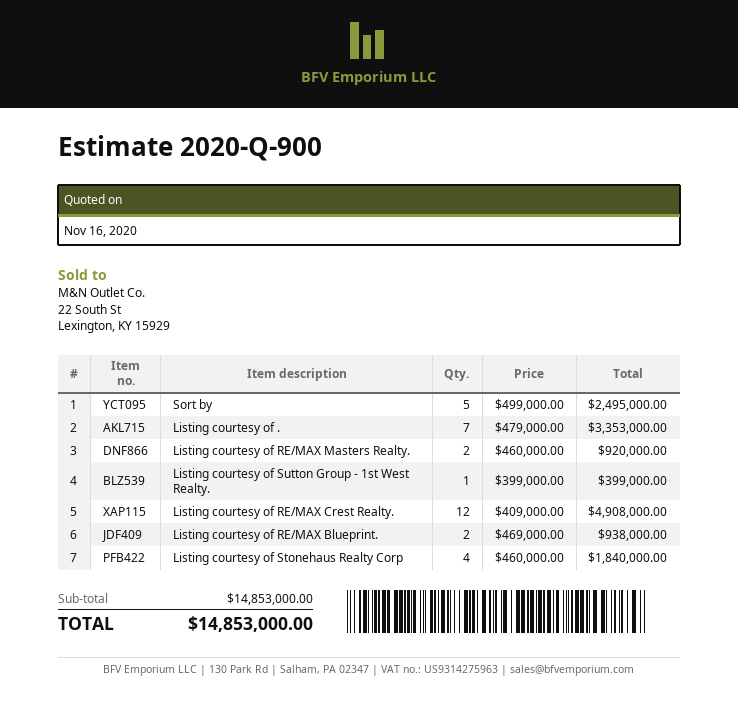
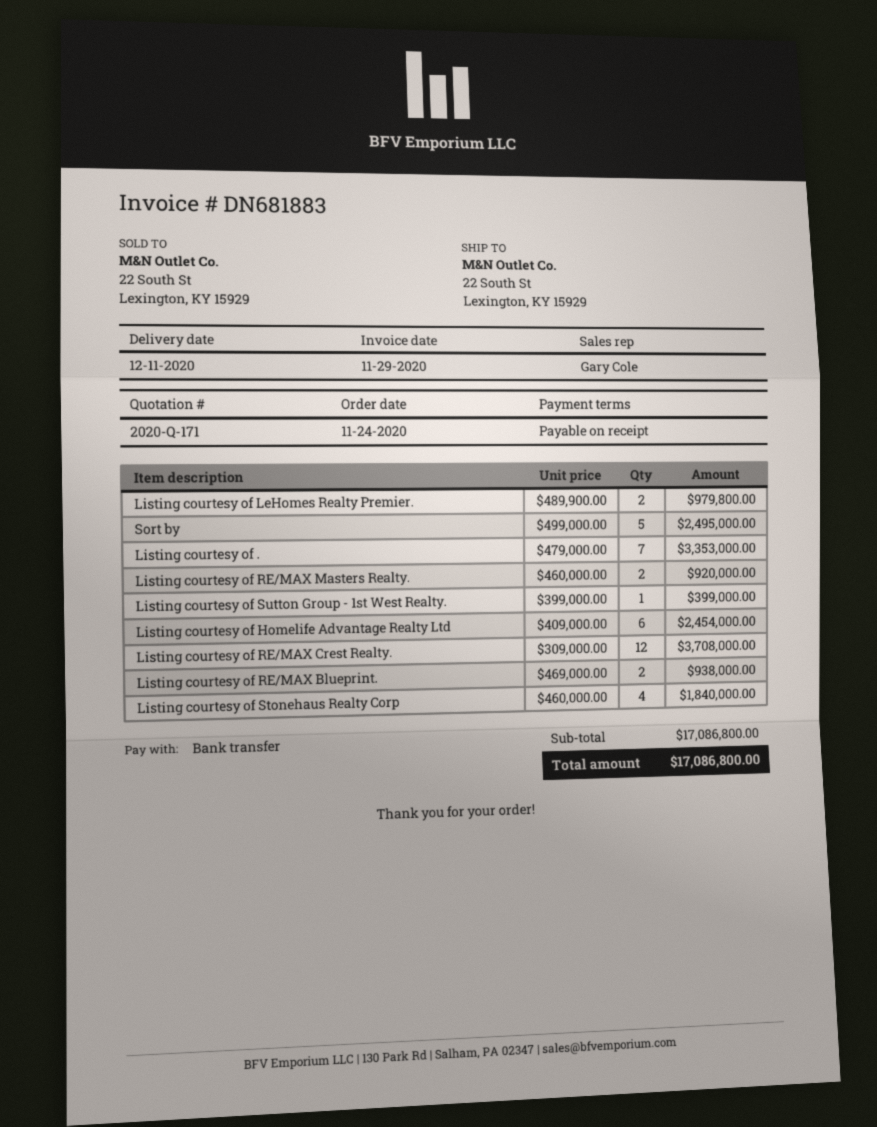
quote number: 2020-Q-900 -> 2020-Q-171
Listing courtesy of RE/MAX Crest Realty.: 12 x 409000.00 = 4908000.00 -> 12 x 309000.00 = 3708000.00
Listing courtesy of LeHomes Realty Premier.: none -> 2 x 489900.00 = 979800.00
Listing courtesy of Homelife Advantage Realty Ltd: none -> 6 x 409000.00 = 2454000.00
subtotal: 14853000.00 -> 17086800.00
total: 14853000.00 -> 17086800.00

